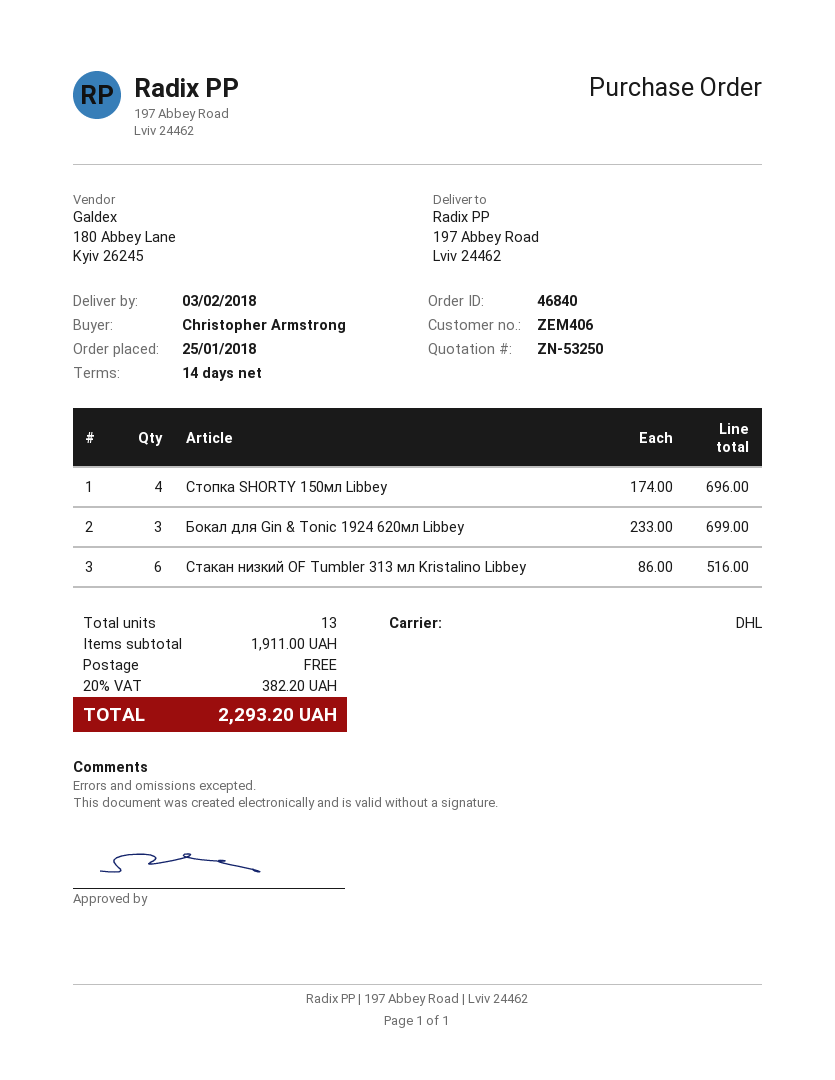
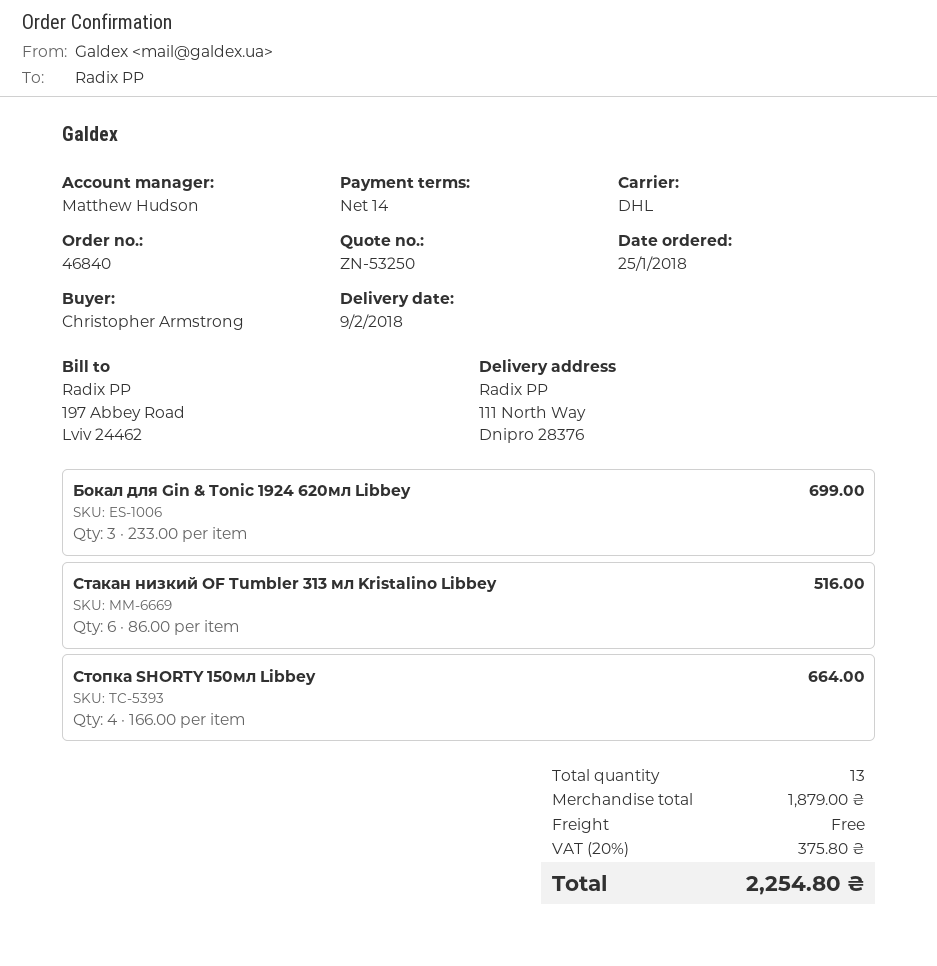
delivery date: 2018-02-03 -> 2018-02-09
ship to: 197 Abbey Road, Lviv 24462 -> 111 North Way, Dnipro 28376
Стопка SHORTY 150мл Libbey: 4 x 174.00 = 696.00 -> 4 x 166.00 = 664.00
subtotal: 1911.00 -> 1879.00
tax: 20% = 382.20 -> 20% = 375.80
total: 2293.20 -> 2254.80

